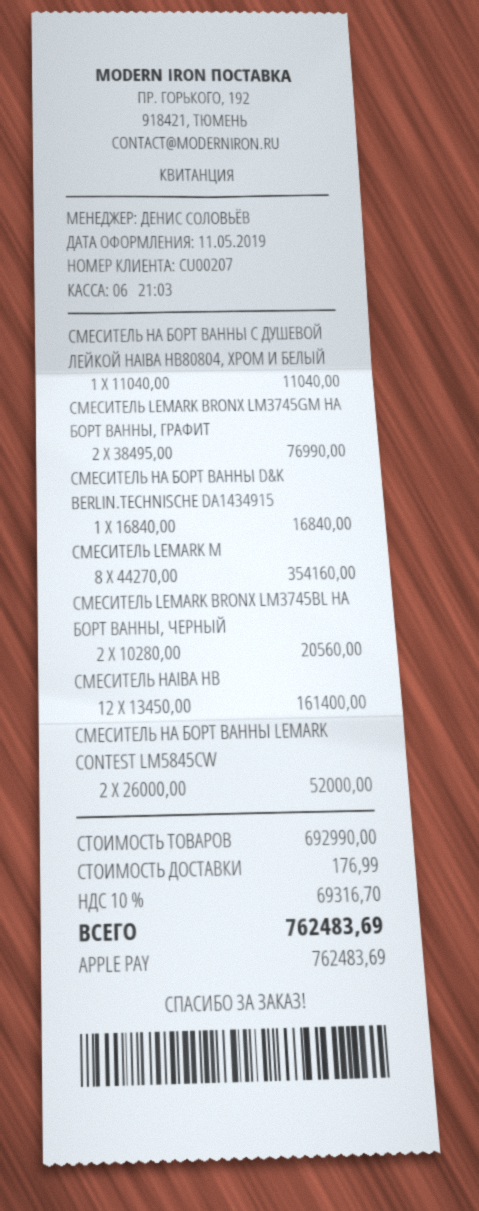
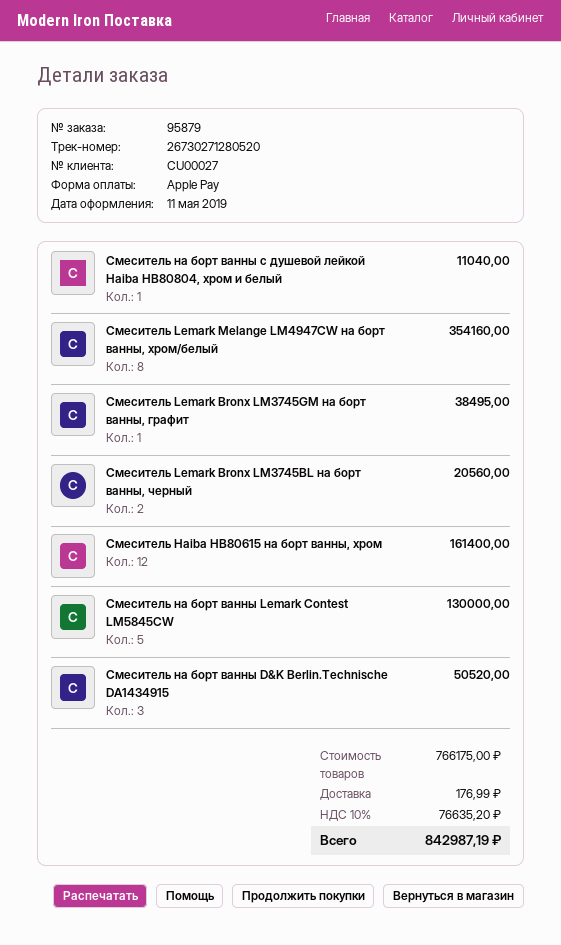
customer number: CU00207 -> CU00027
СМЕСИТЕЛЬ LEMARK BRONX LM3745GM НА БОРТ ВАННЫ, ГРАФИТ: 2 for 76990.00 -> 1 for 38495.00
СМЕСИТЕЛЬ НА БОРТ ВАННЫ D&K BERLIN.TECHNISCHE DA1434915: 1 for 16840.00 -> 3 for 50520.00
СМЕСИТЕЛЬ НА БОРТ ВАННЫ LEMARK CONTEST LM5845CW: 2 for 52000.00 -> 5 for 130000.00
subtotal: 692990.00 -> 766175.00
tax: 10% = 69316.70 -> 10% = 76635.20
total: 762483.69 -> 842987.19

